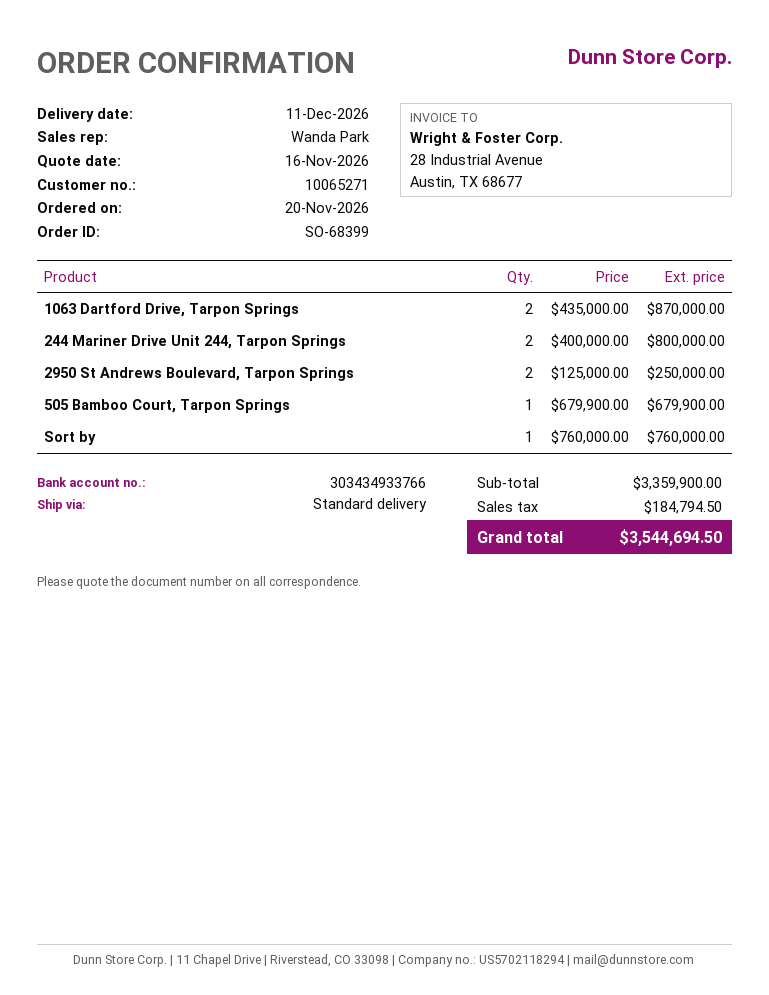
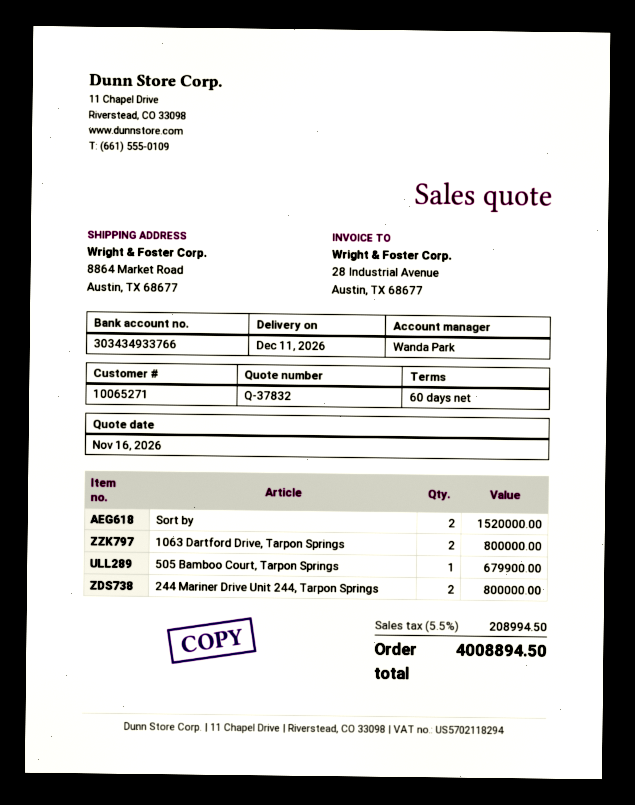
1063 Dartford Drive, Tarpon Springs: 2 for 870000.00 -> 2 for 800000.00
2950 St Andrews Boulevard, Tarpon Springs: 2 for 250000.00 -> none
Sort by: 1 for 760000.00 -> 2 for 1520000.00
tax: 184794.50 -> 208994.50
total: 3544694.50 -> 4008894.50

